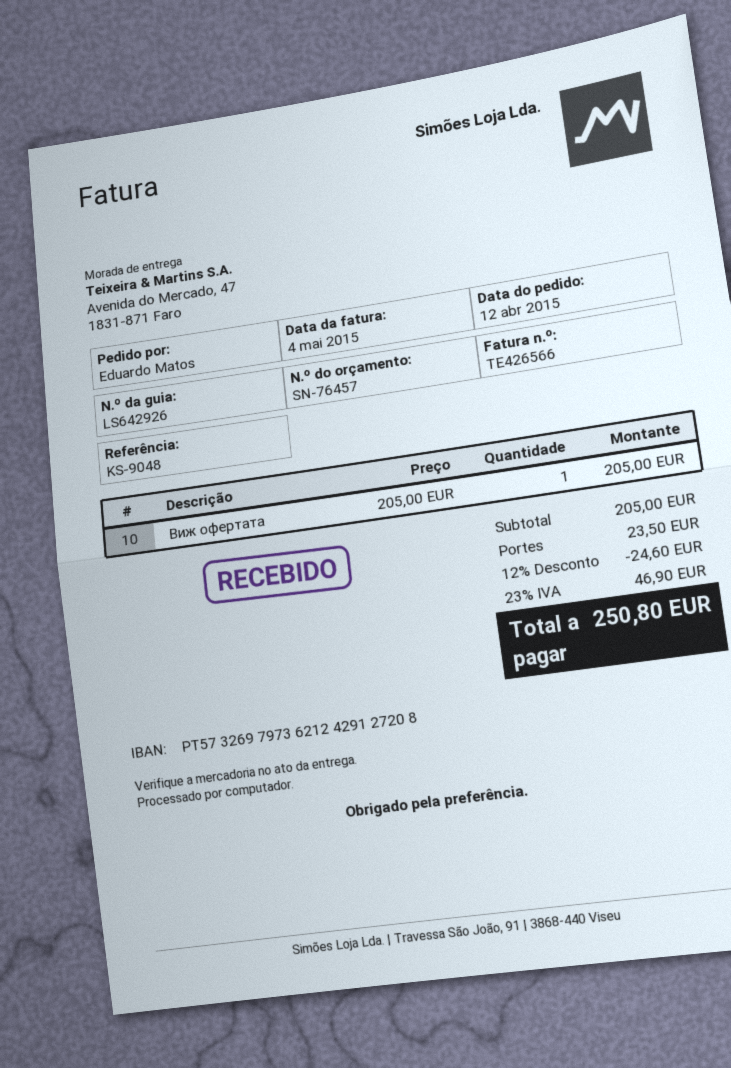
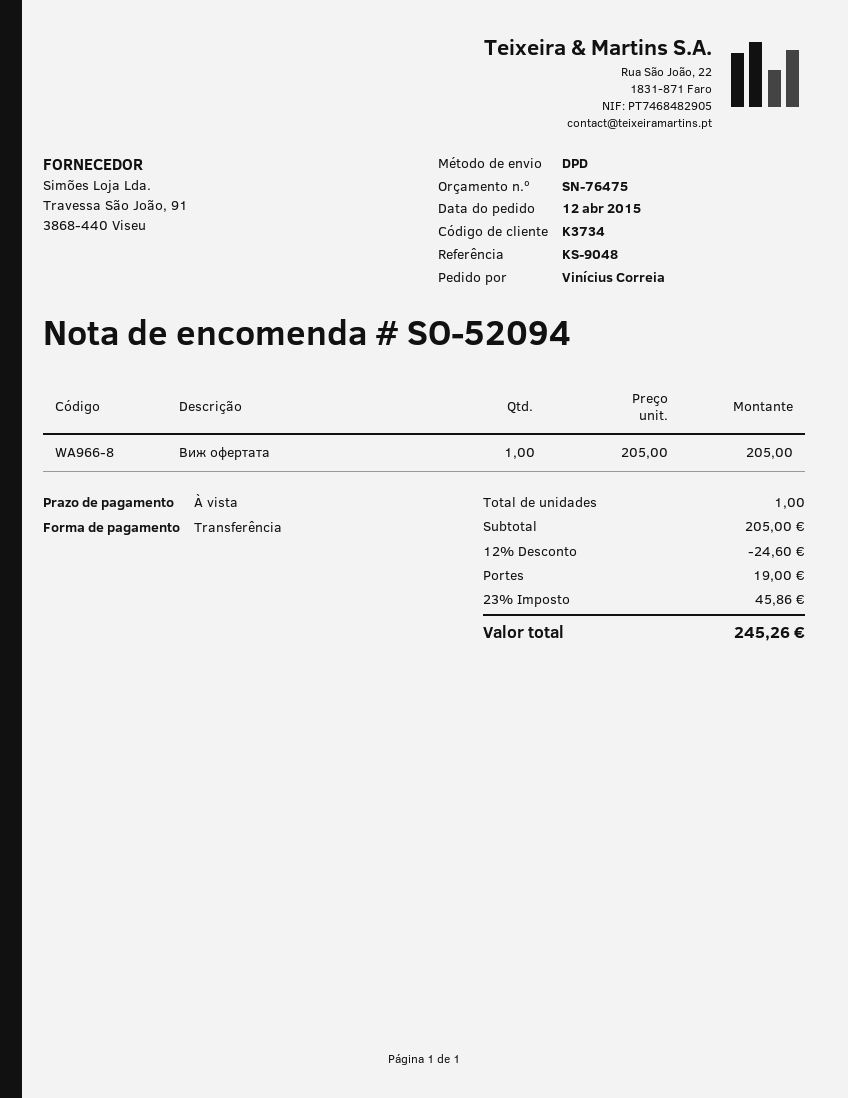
quote number: SN-76457 -> SN-76475
ordered by: Eduardo Matos -> Vinícius Correia
shipping: 23.50 -> 19.00
tax: 23% = 46.90 -> 23% = 45.86
total: 250.80 -> 245.26

